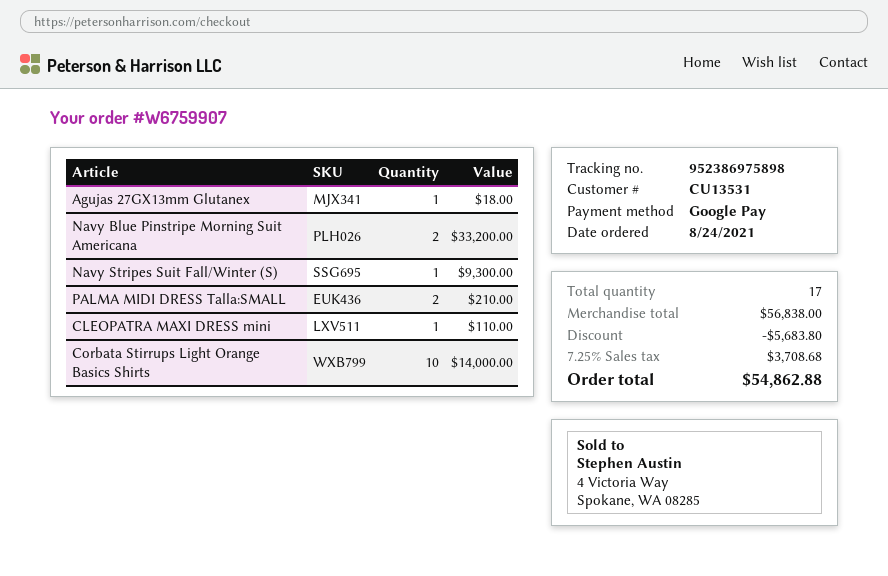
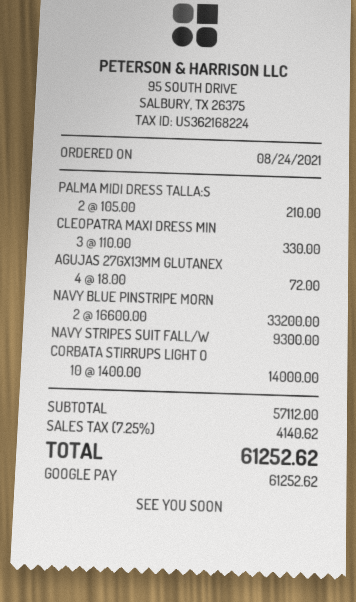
Agujas 27GX13mm Glutanex: 1 for 18.00 -> 4 for 72.00
CLEOPATRA MAXI DRESS mini: 1 for 110.00 -> 3 for 330.00
subtotal: 56838.00 -> 57112.00
discount: 5683.80 -> none
tax: 7.25% = 3708.68 -> 7.25% = 4140.62
total: 54862.88 -> 61252.62

